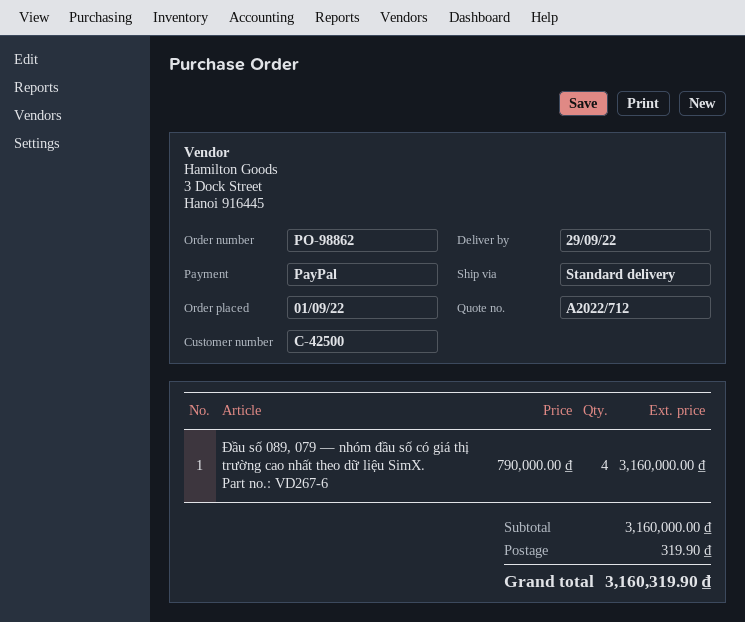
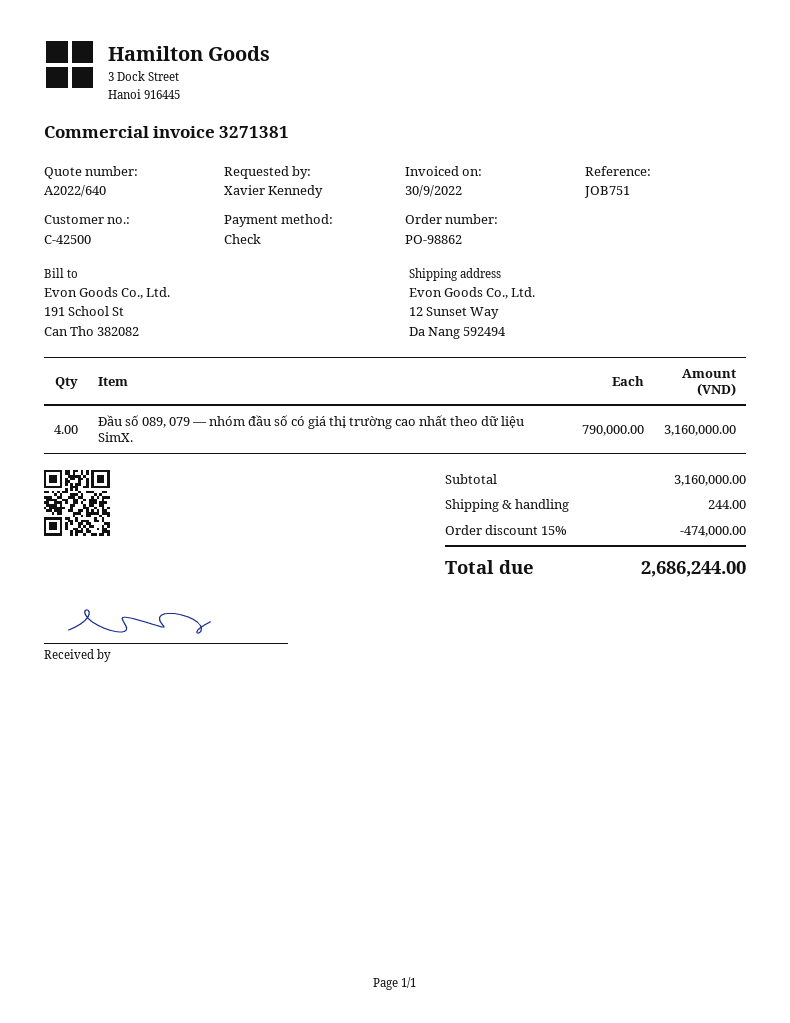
quote number: A2022/712 -> A2022/640
payment method: PayPal -> cheque
discount: none -> 15% = 474000.00
shipping: 319.90 -> 244.00
total: 3160319.90 -> 2686244.00

